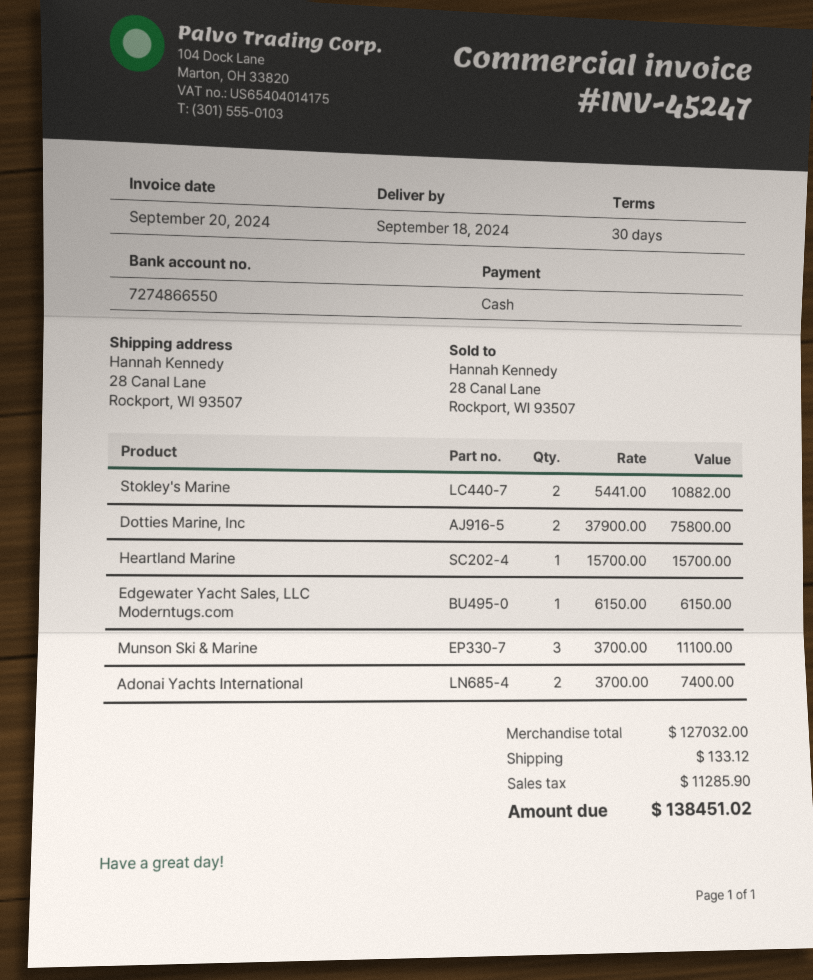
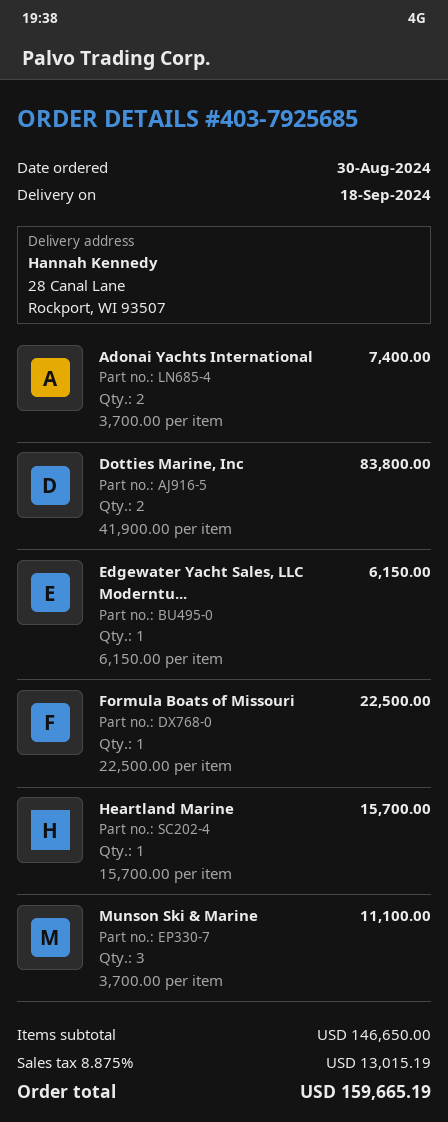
Stokley's Marine: 2 x 5441.00 = 10882.00 -> none
Dotties Marine, Inc: 2 x 37900.00 = 75800.00 -> 2 x 41900.00 = 83800.00
Formula Boats of Missouri: none -> 1 x 22500.00 = 22500.00
subtotal: 127032.00 -> 146650.00
shipping: 133.12 -> none
tax: 11285.90 -> 13015.19
total: 138451.02 -> 159665.19

